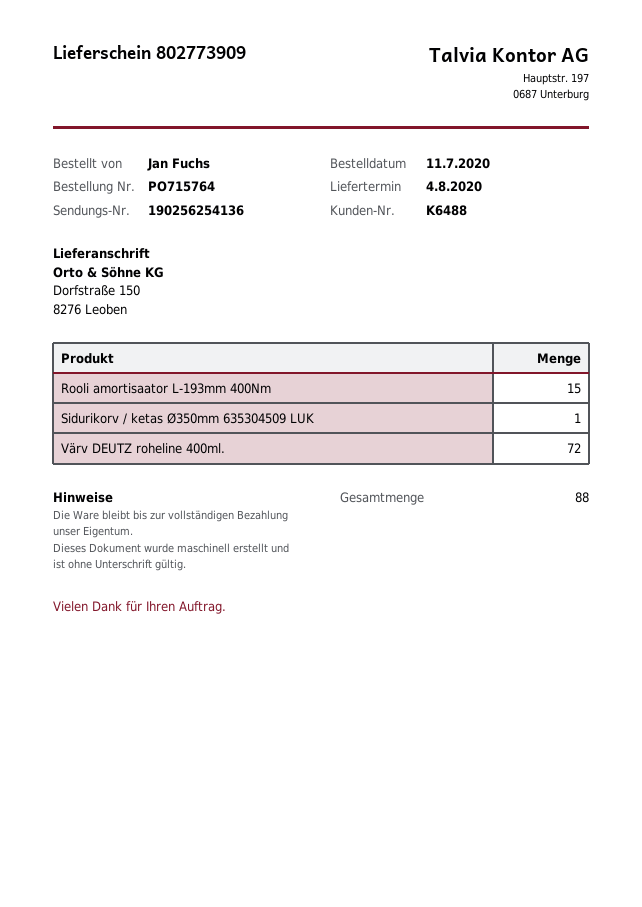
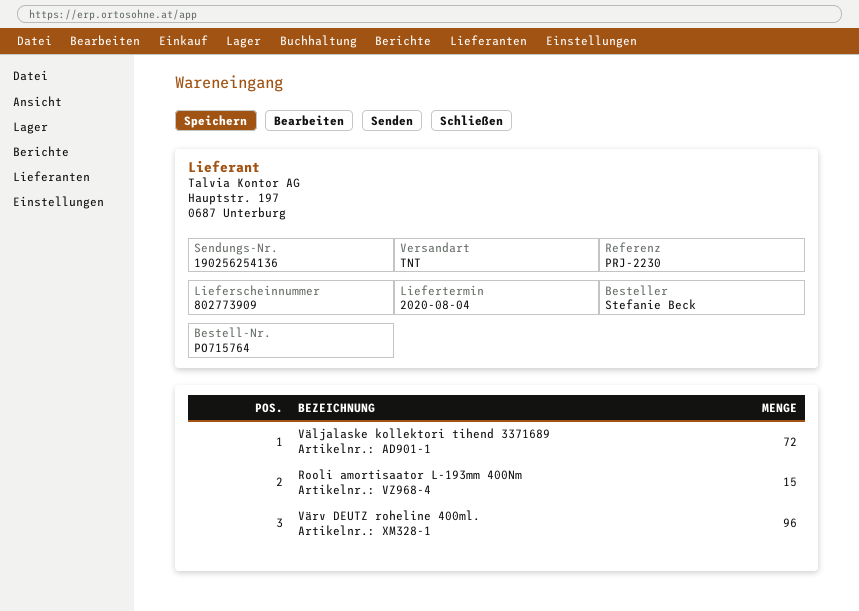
ordered by: Jan Fuchs -> Stefanie Beck
Sidurikorv / ketas Ø350mm 635304509 LUK: 1 -> none
Värv DEUTZ roheline 400ml.: 72 -> 96
Väljalaske kollektori tihend 3371689: none -> 72

